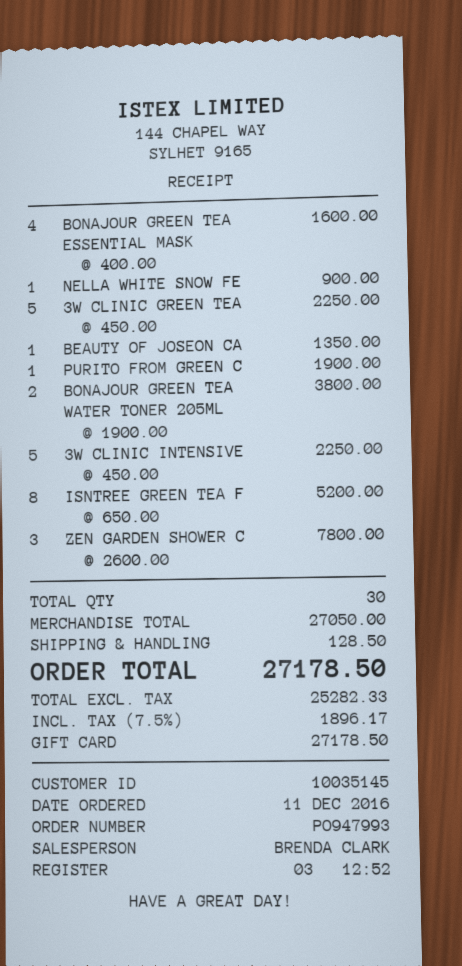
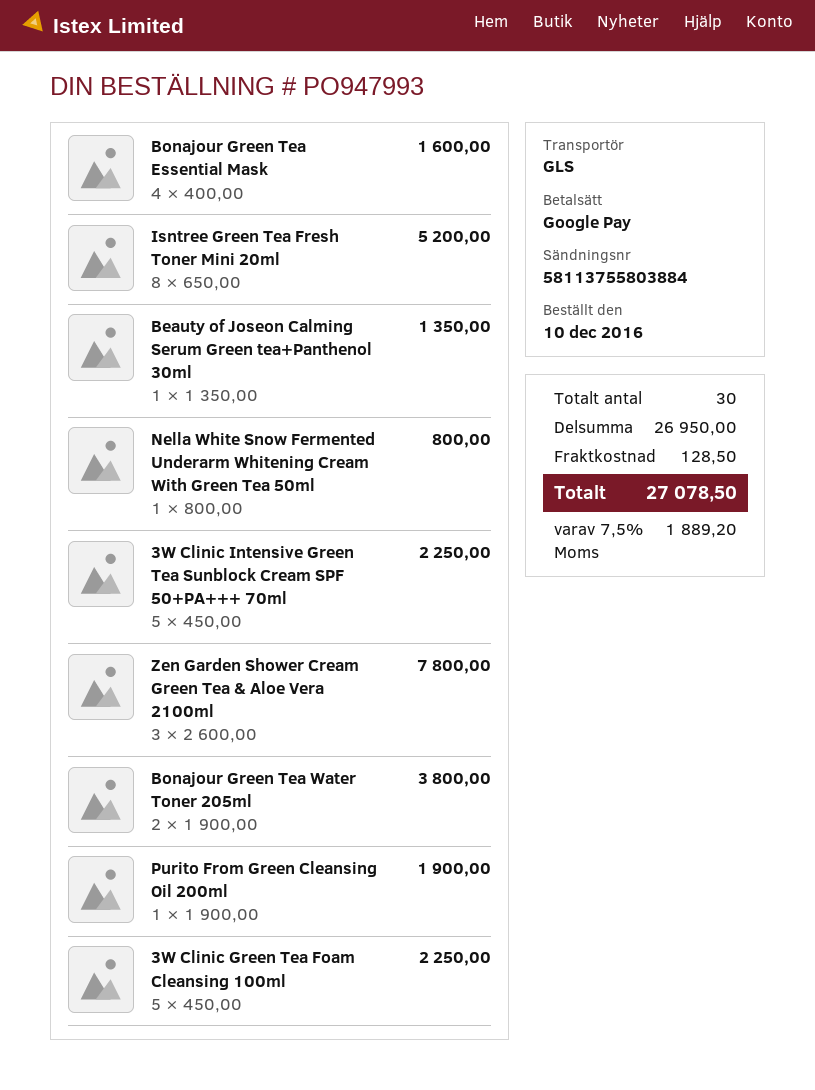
order date: 2016-12-11 -> 2016-12-10
payment method: gift card -> Google Pay
NELLA WHITE SNOW FE: 1 x 900.00 = 900.00 -> 1 x 800.00 = 800.00
subtotal: 27050.00 -> 26950.00
tax: 7.5% = 1896.17 -> 7.5% = 1889.20
total: 27178.50 -> 27078.50

